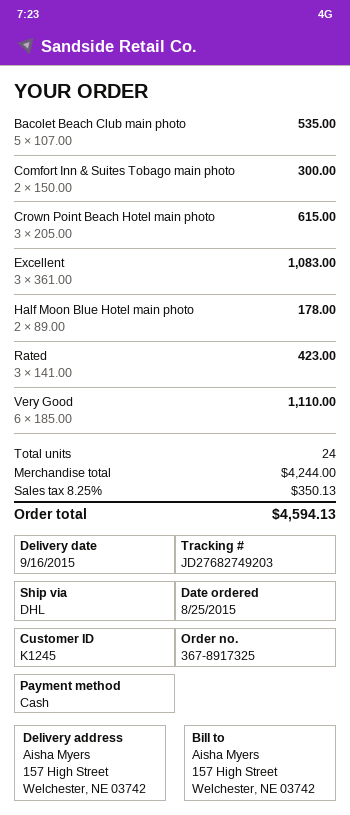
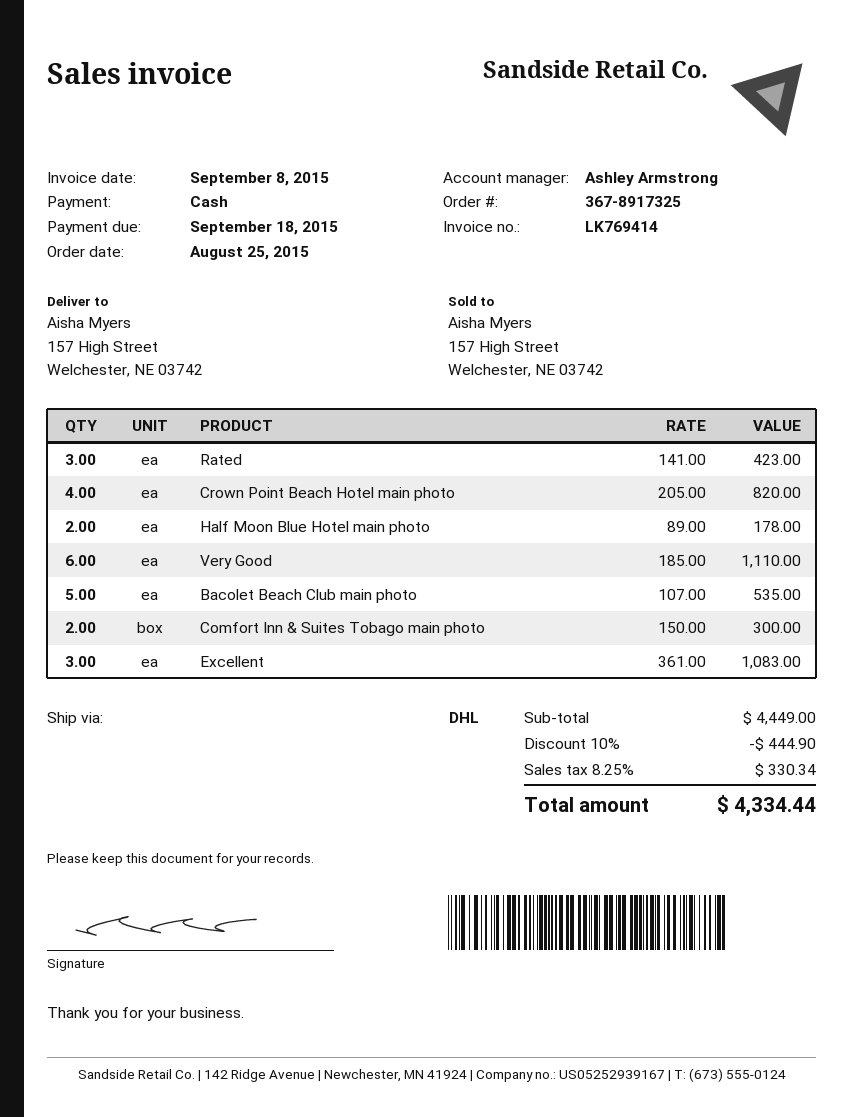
Crown Point Beach Hotel main photo: 3 x 205.00 = 615.00 -> 4 x 205.00 = 820.00
subtotal: 4244.00 -> 4449.00
discount: none -> 10% = 444.90
tax: 8.25% = 350.13 -> 8.25% = 330.34
total: 4594.13 -> 4334.44

